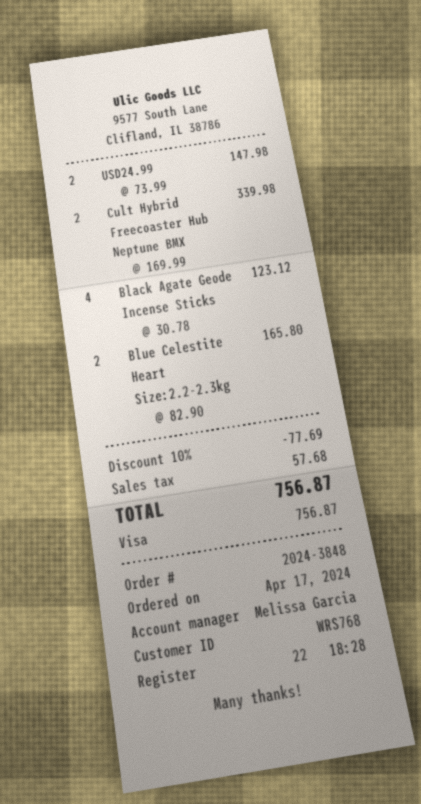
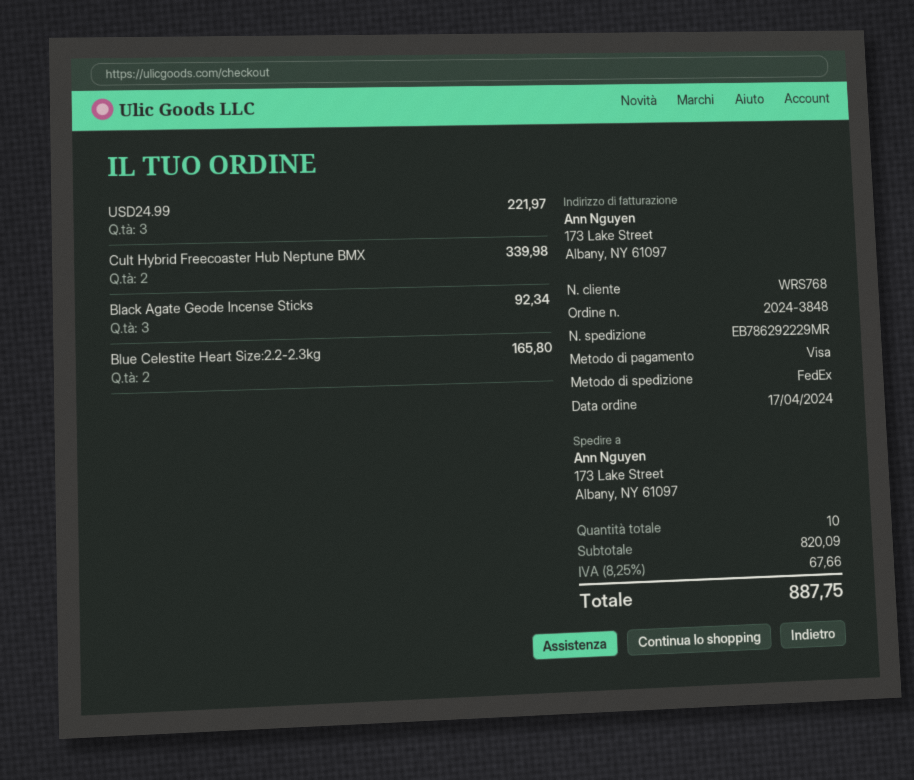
USD24.99: 2 for 147.98 -> 3 for 221.97
Black Agate Geode Incense Sticks: 4 for 123.12 -> 3 for 92.34
discount: 10% = 77.69 -> none
tax: 57.68 -> 67.66
total: 756.87 -> 887.75

